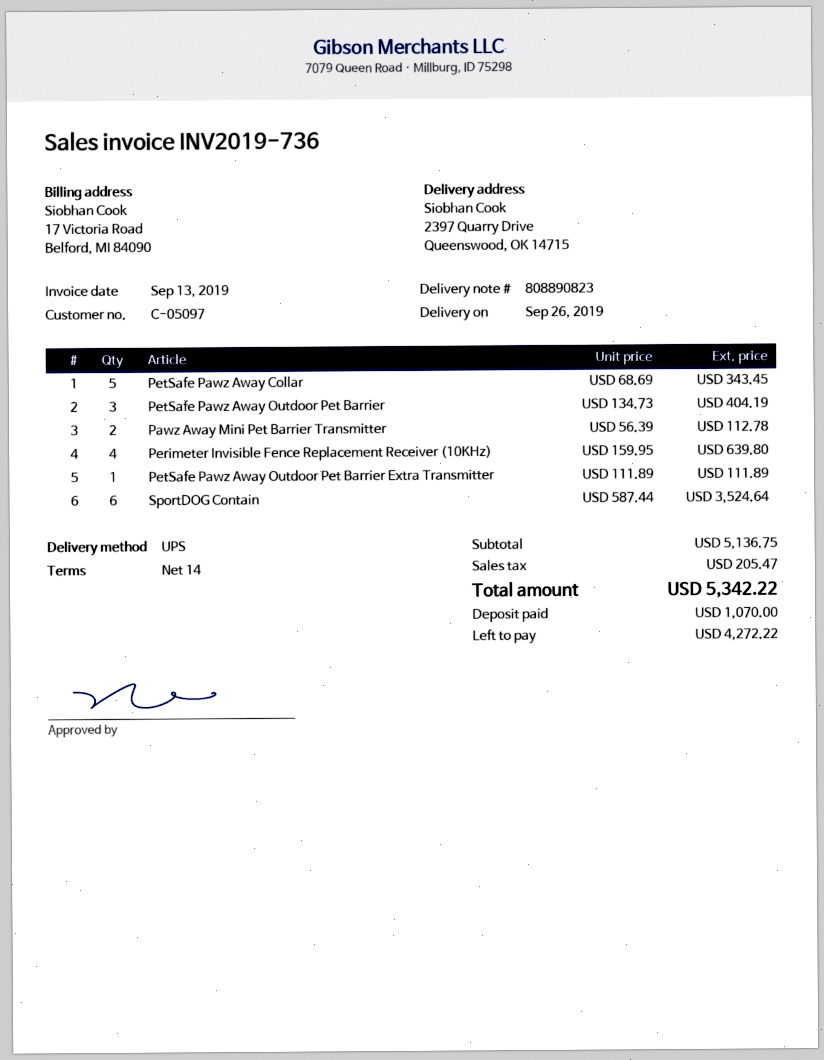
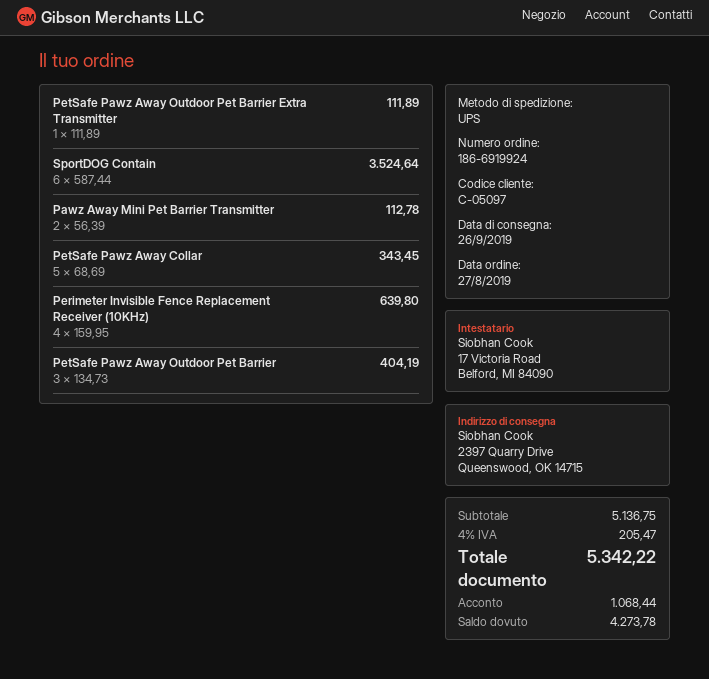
deposit: 1070.00 -> 1068.44
balance: 4272.22 -> 4273.78

